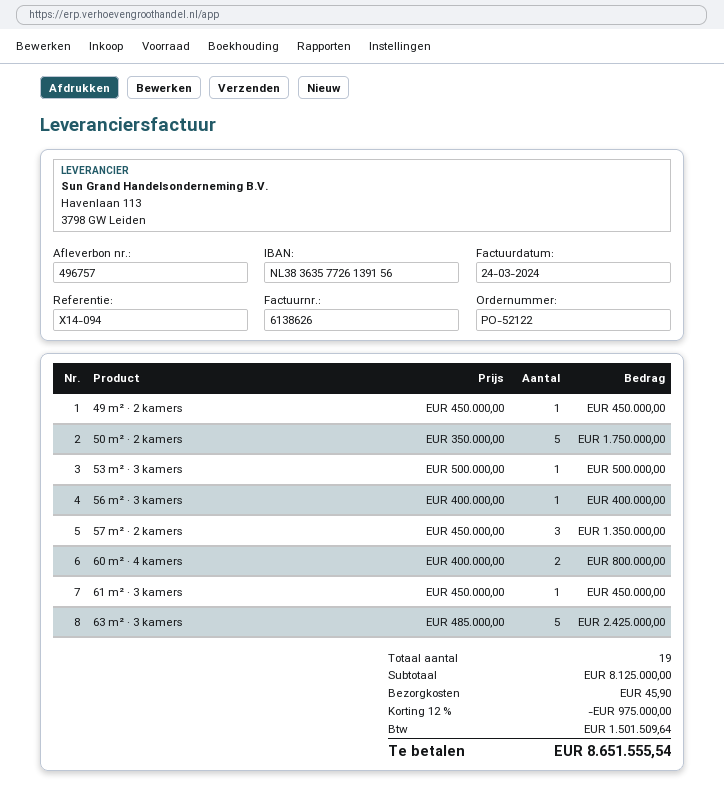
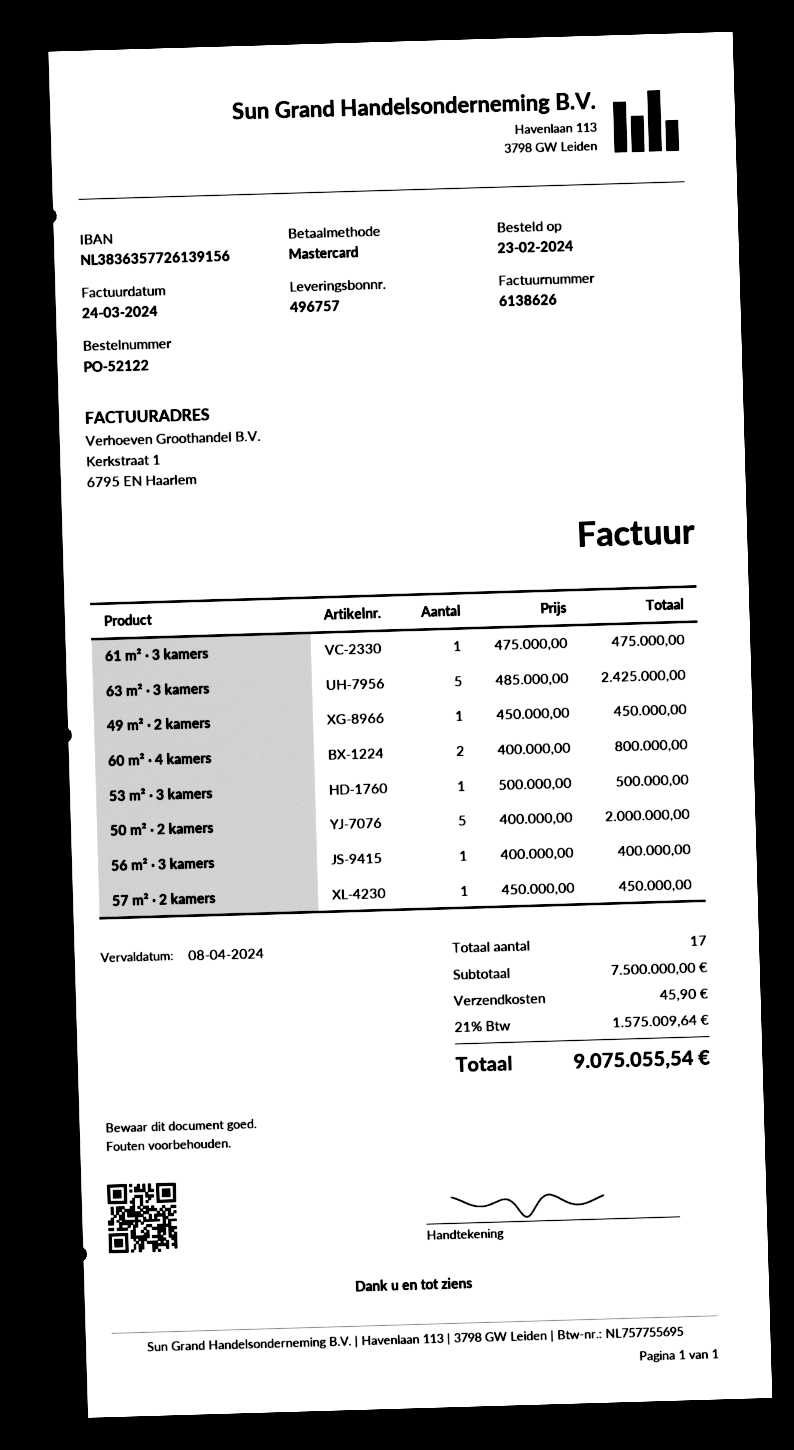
50 m² · 2 kamers: 5 x 350000.00 = 1750000.00 -> 5 x 400000.00 = 2000000.00
57 m² · 2 kamers: 3 x 450000.00 = 1350000.00 -> 1 x 450000.00 = 450000.00
61 m² · 3 kamers: 1 x 450000.00 = 450000.00 -> 1 x 475000.00 = 475000.00
total quantity: 19 -> 17
subtotal: 8125000.00 -> 7500000.00
discount: 12% = 975000.00 -> none
tax: 1501509.64 -> 1575009.64
total: 8651555.54 -> 9075055.54

